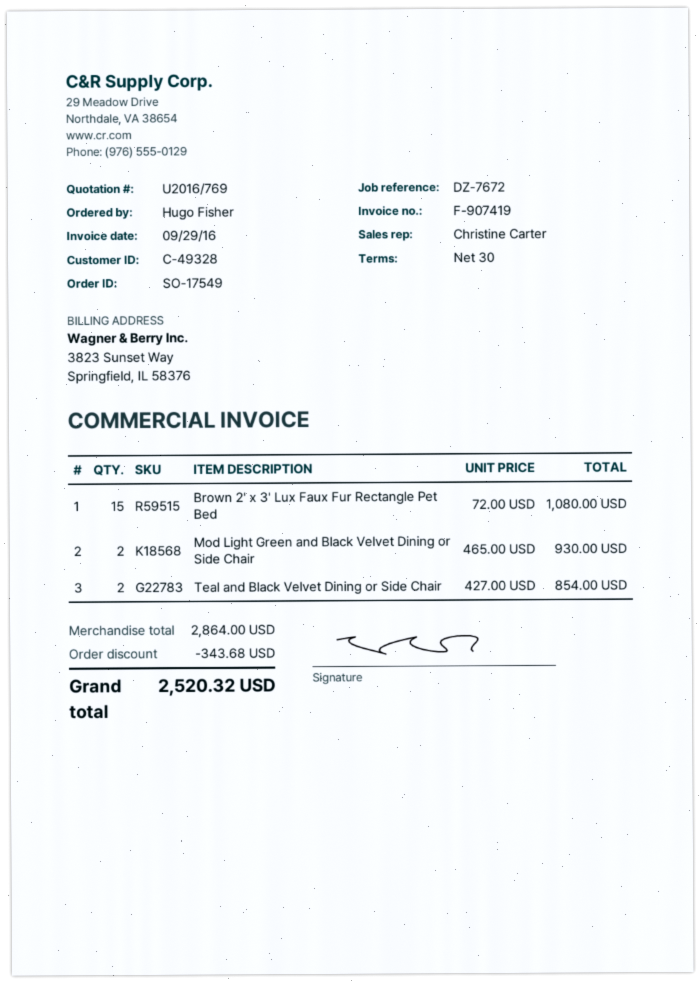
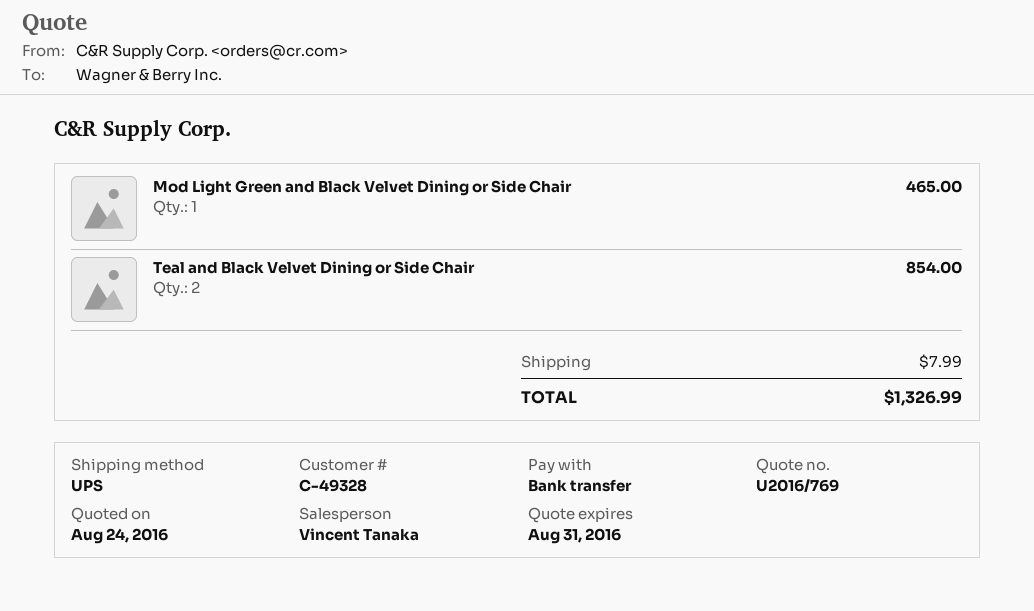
sales rep: Christine Carter -> Vincent Tanaka
Brown 2' x 3' Lux Faux Fur Rectangle Pet Bed: 15 for 1080.00 -> none
Mod Light Green and Black Velvet Dining or Side Chair: 2 for 930.00 -> 1 for 465.00
discount: 343.68 -> none
shipping: none -> 7.99
total: 2520.32 -> 1326.99

